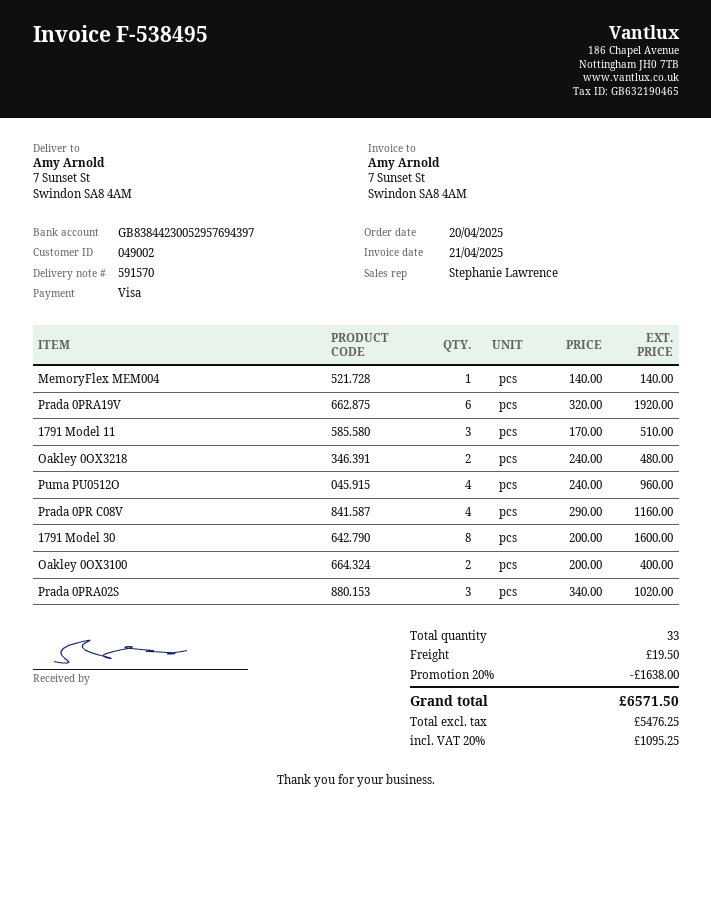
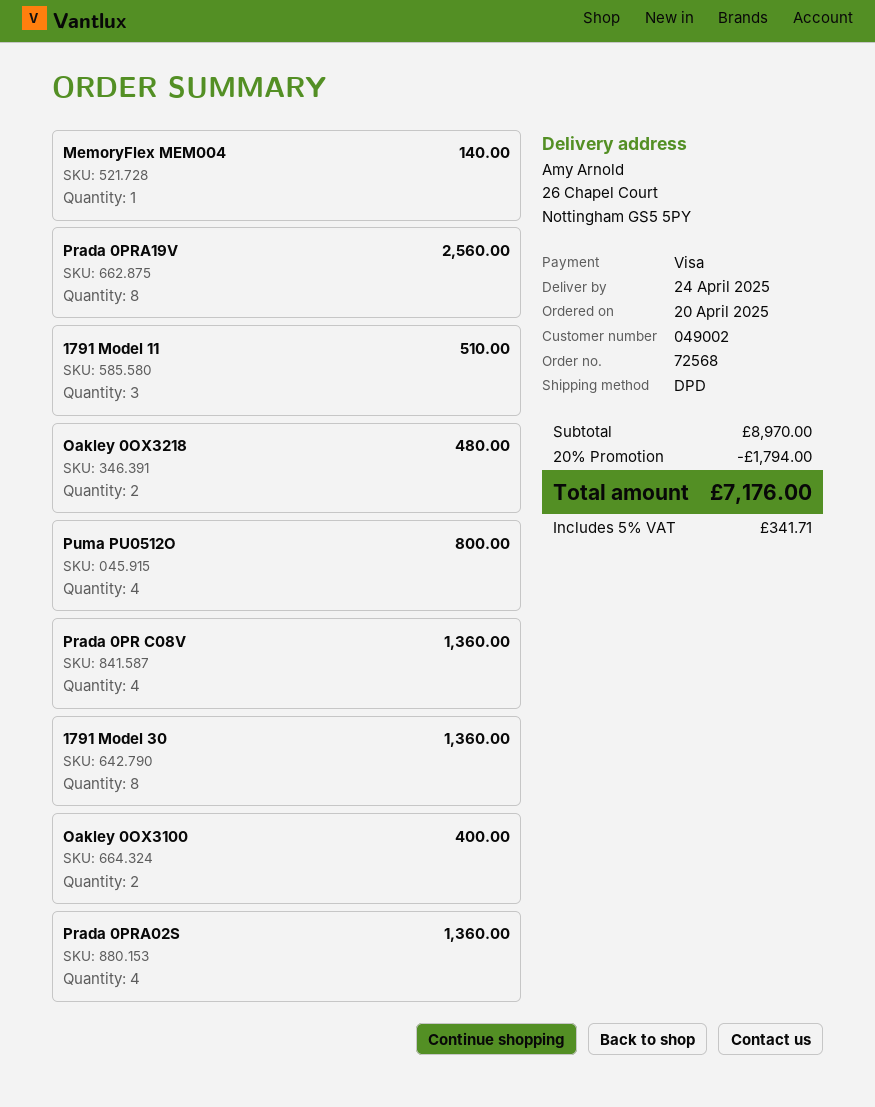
ship to: 7 Sunset St, Swindon SA8 4AM -> 26 Chapel Court, Nottingham GS5 5PY
Prada 0PRA19V: 6 for 1920.00 -> 8 for 2560.00
Puma PU0512O: 4 for 960.00 -> 4 for 800.00
Prada 0PR C08V: 4 for 1160.00 -> 4 for 1360.00
1791 Model 30: 8 for 1600.00 -> 8 for 1360.00
Prada 0PRA02S: 3 for 1020.00 -> 4 for 1360.00
discount: 20% = 1638.00 -> 20% = 1794.00
shipping: 19.50 -> none
tax: 20% = 1095.25 -> 5% = 341.71
total: 6571.50 -> 7176.00

